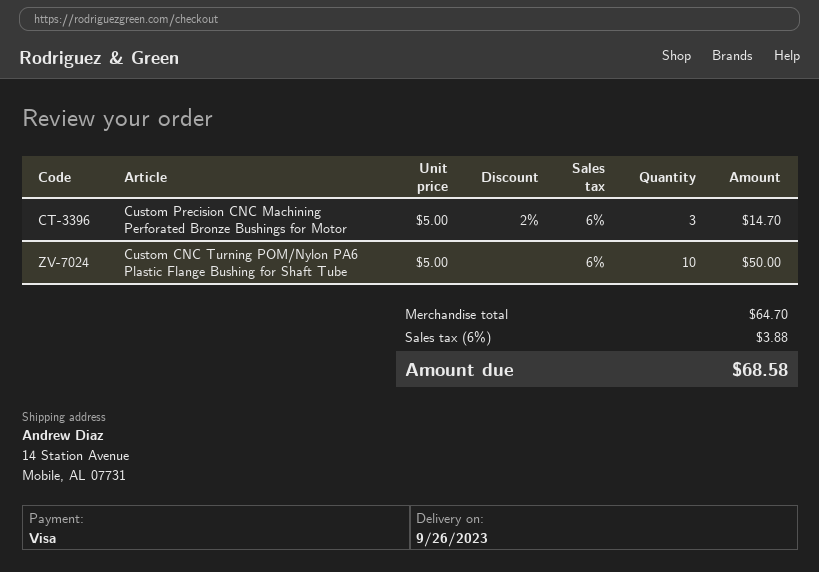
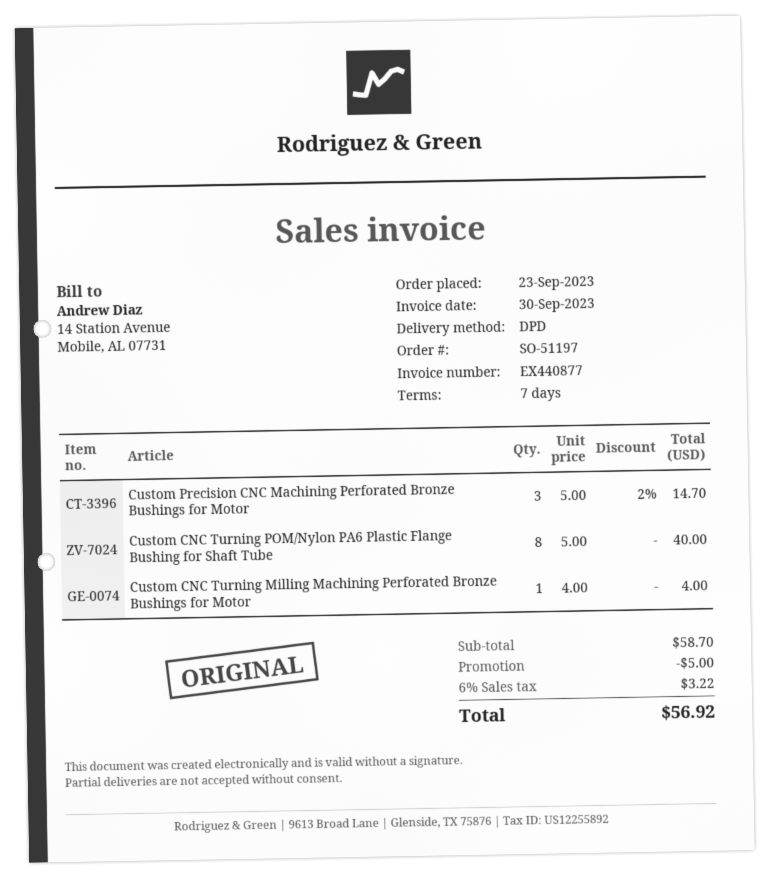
Custom CNC Turning POM/Nylon PA6 Plastic Flange Bushing for Shaft Tube: 10 x 5.00 = 50.00 -> 8 x 5.00 = 40.00
Custom CNC Turning Milling Machining Perforated Bronze Bushings for Motor: none -> 1 x 4.00 = 4.00
subtotal: 64.70 -> 58.70
discount: none -> 5.00
tax: 6% = 3.88 -> 6% = 3.22
total: 68.58 -> 56.92

